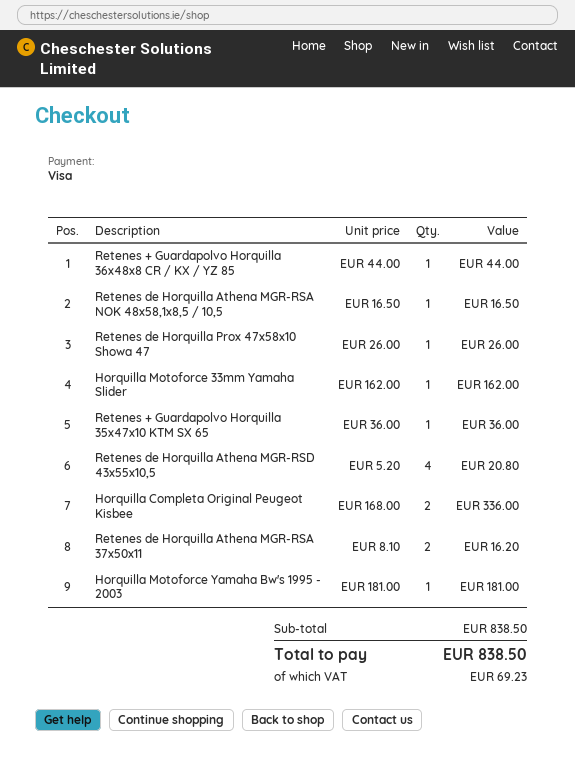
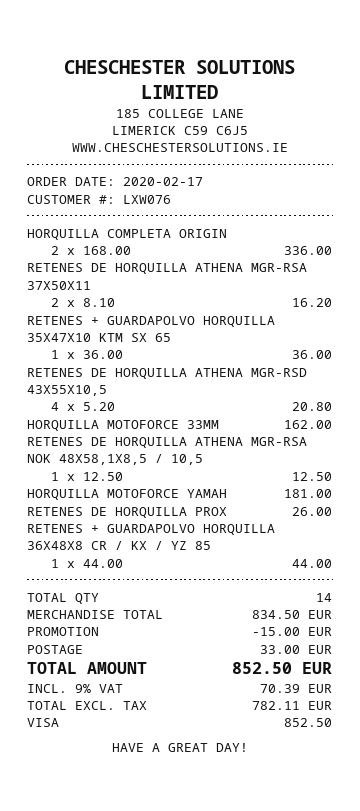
Retenes de Horquilla Athena MGR-RSA NOK 48x58,1x8,5 / 10,5: 1 x 16.50 = 16.50 -> 1 x 12.50 = 12.50
subtotal: 838.50 -> 834.50
discount: none -> 15.00
shipping: none -> 33.00
tax: 69.23 -> 70.39
total: 838.50 -> 852.50

